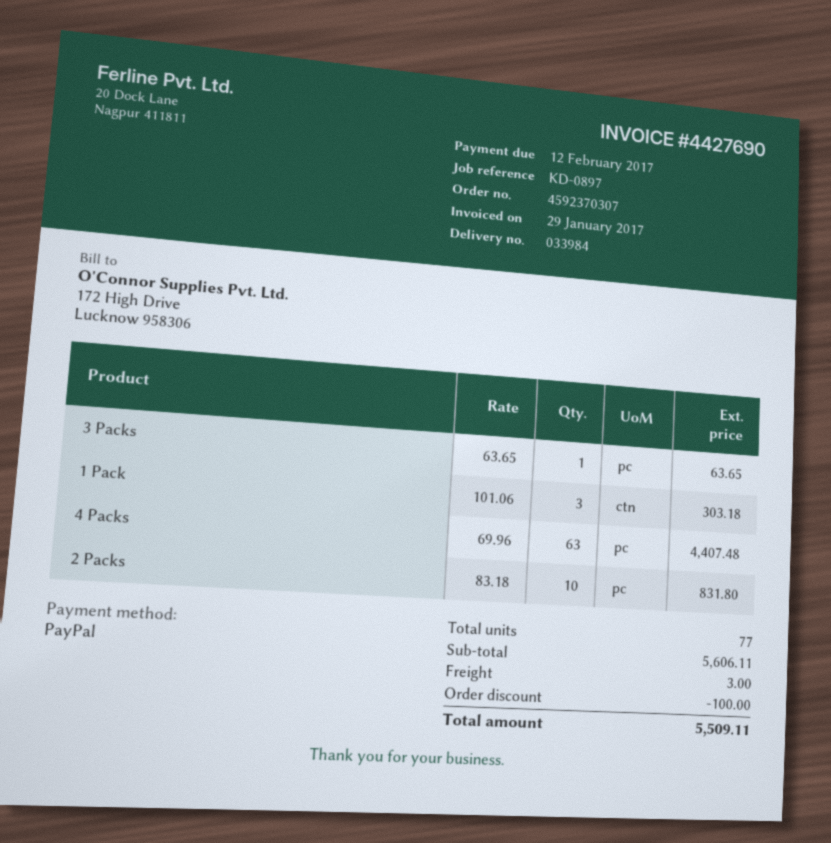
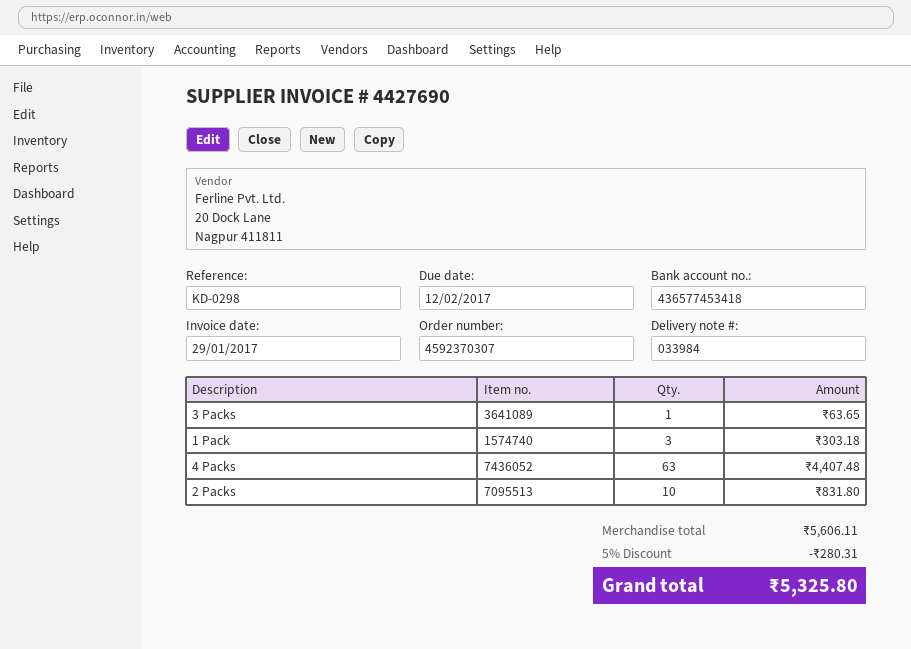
reference: KD-0897 -> KD-0298
discount: 100.00 -> 280.31
shipping: 3.00 -> none
total: 5509.11 -> 5325.80

